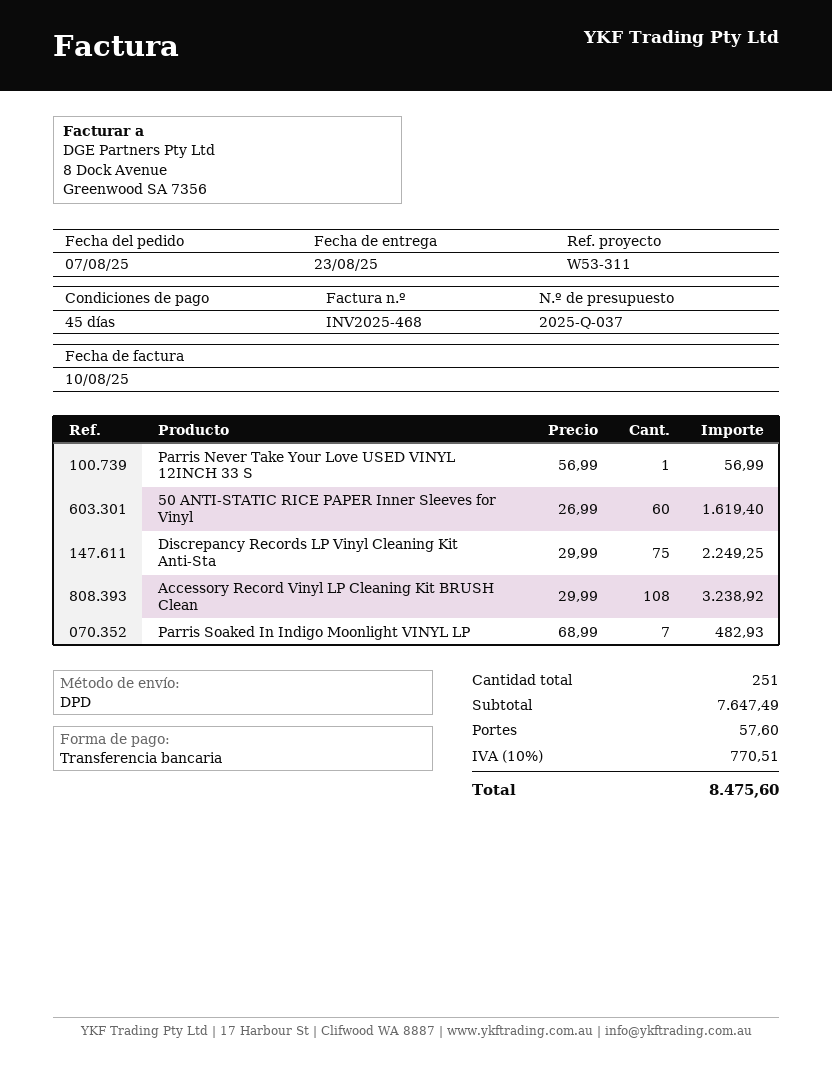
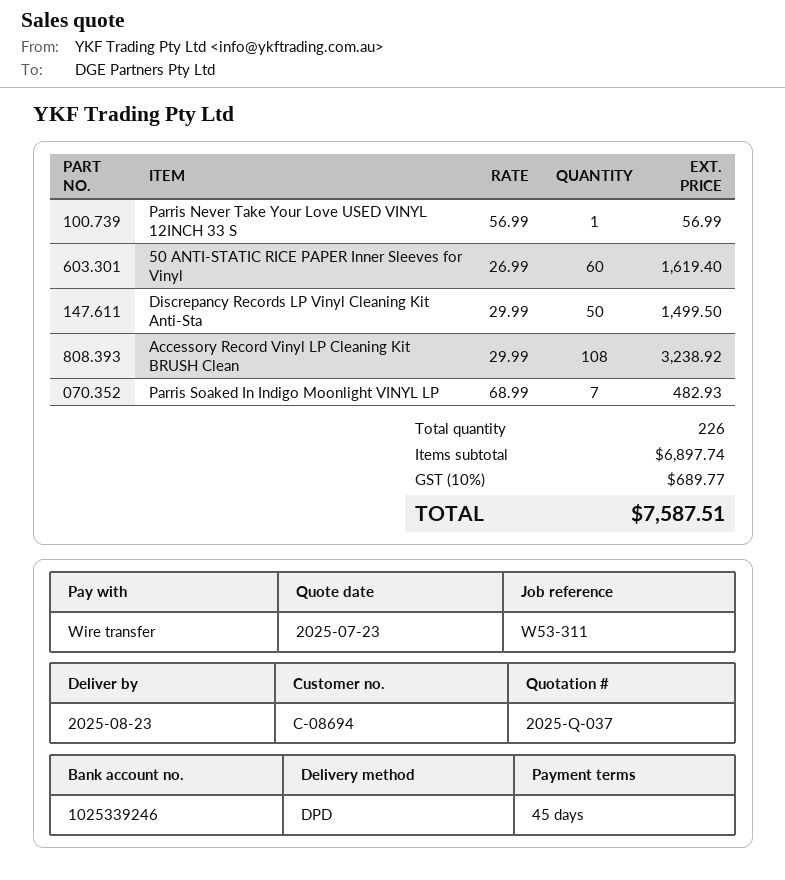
Discrepancy Records LP Vinyl Cleaning Kit Anti-Sta: 75 x 29.99 = 2249.25 -> 50 x 29.99 = 1499.50
total quantity: 251 -> 226
subtotal: 7647.49 -> 6897.74
shipping: 57.60 -> none
tax: 10% = 770.51 -> 10% = 689.77
total: 8475.60 -> 7587.51

